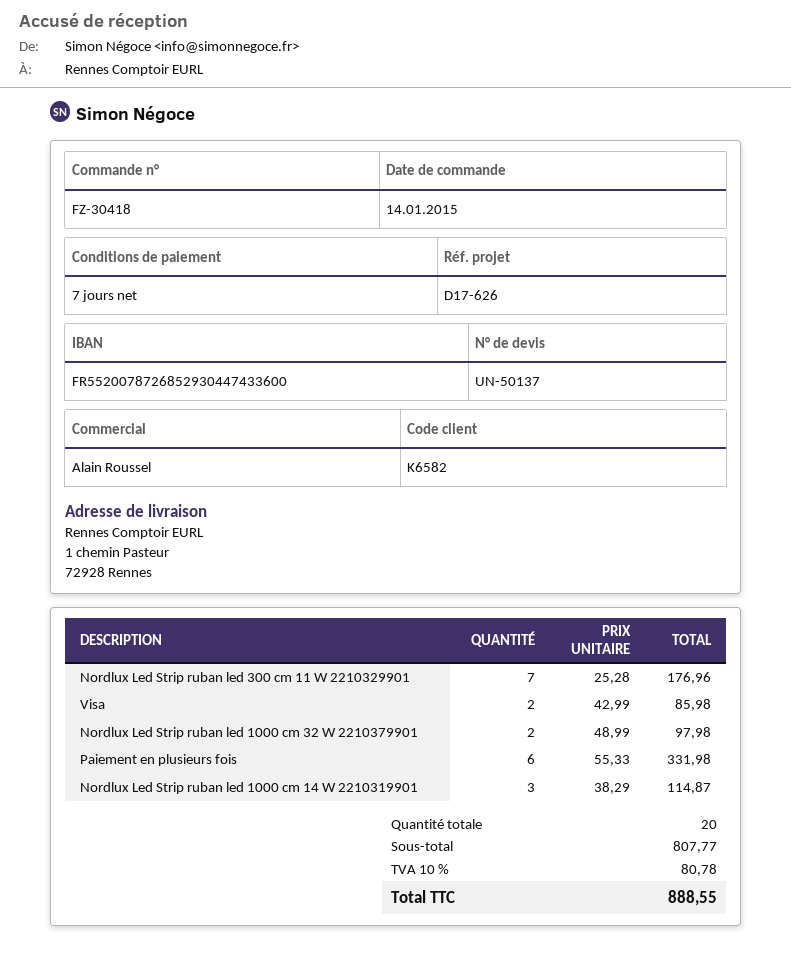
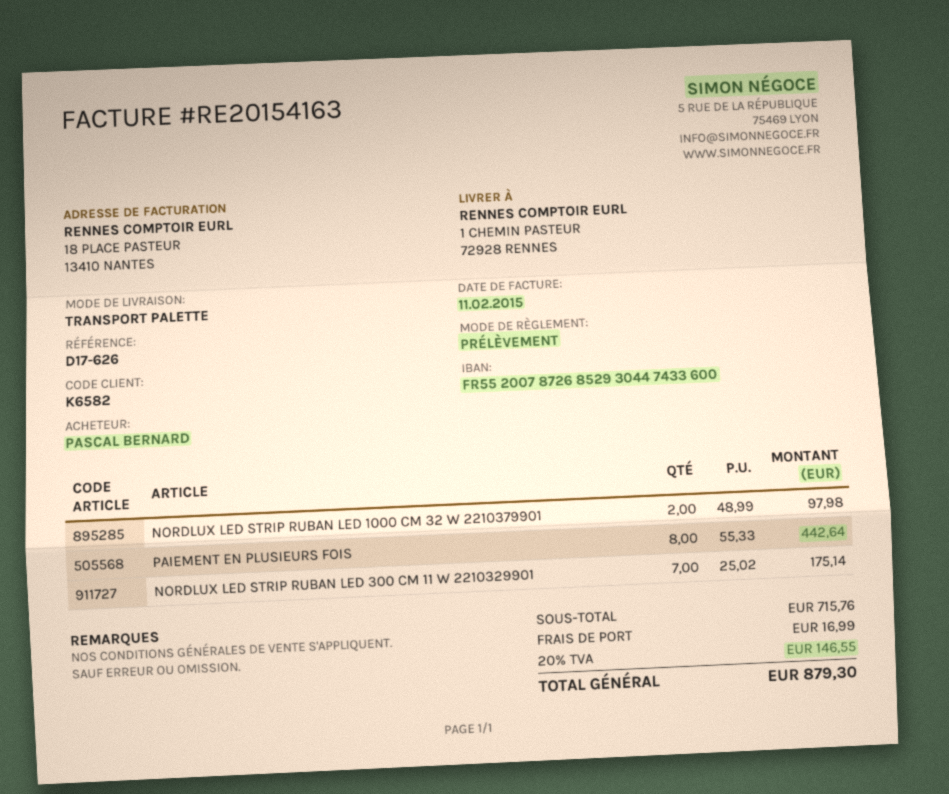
Nordlux Led Strip ruban led 300 cm 11 W 2210329901: 7 x 25.28 = 176.96 -> 7 x 25.02 = 175.14
Visa: 2 x 42.99 = 85.98 -> none
Paiement en plusieurs fois: 6 x 55.33 = 331.98 -> 8 x 55.33 = 442.64
Nordlux Led Strip ruban led 1000 cm 14 W 2210319901: 3 x 38.29 = 114.87 -> none
subtotal: 807.77 -> 715.76
shipping: none -> 16.99
tax: 10% = 80.78 -> 20% = 146.55
total: 888.55 -> 879.30

